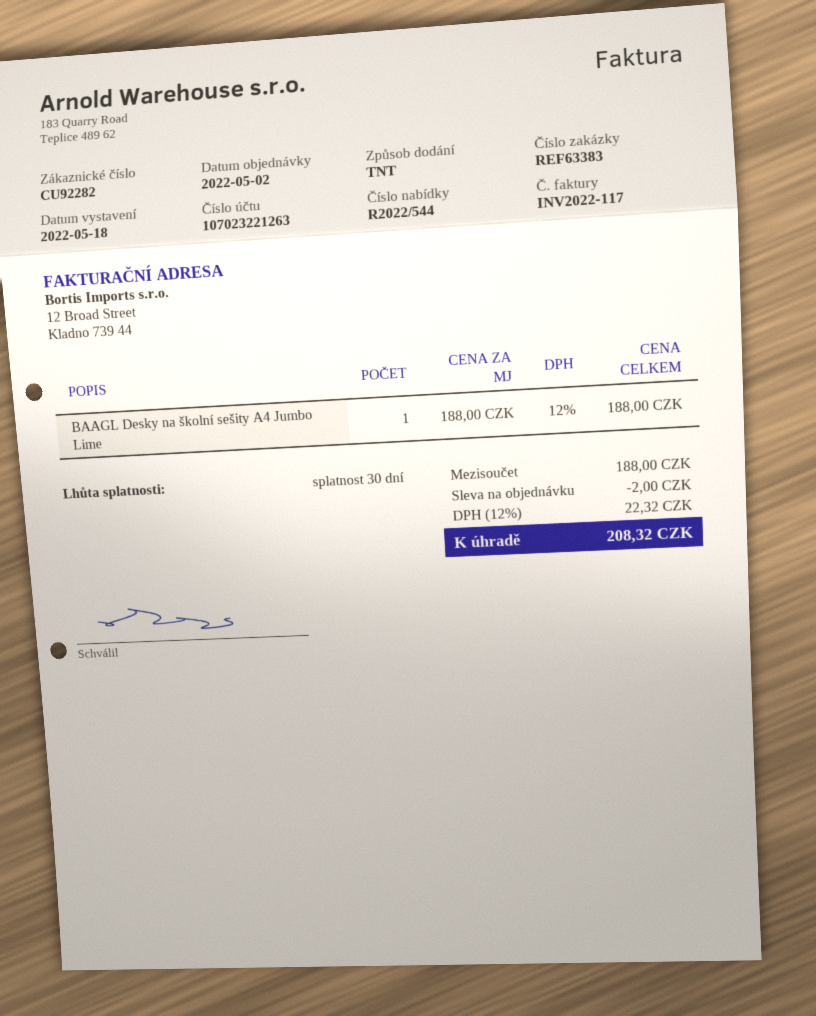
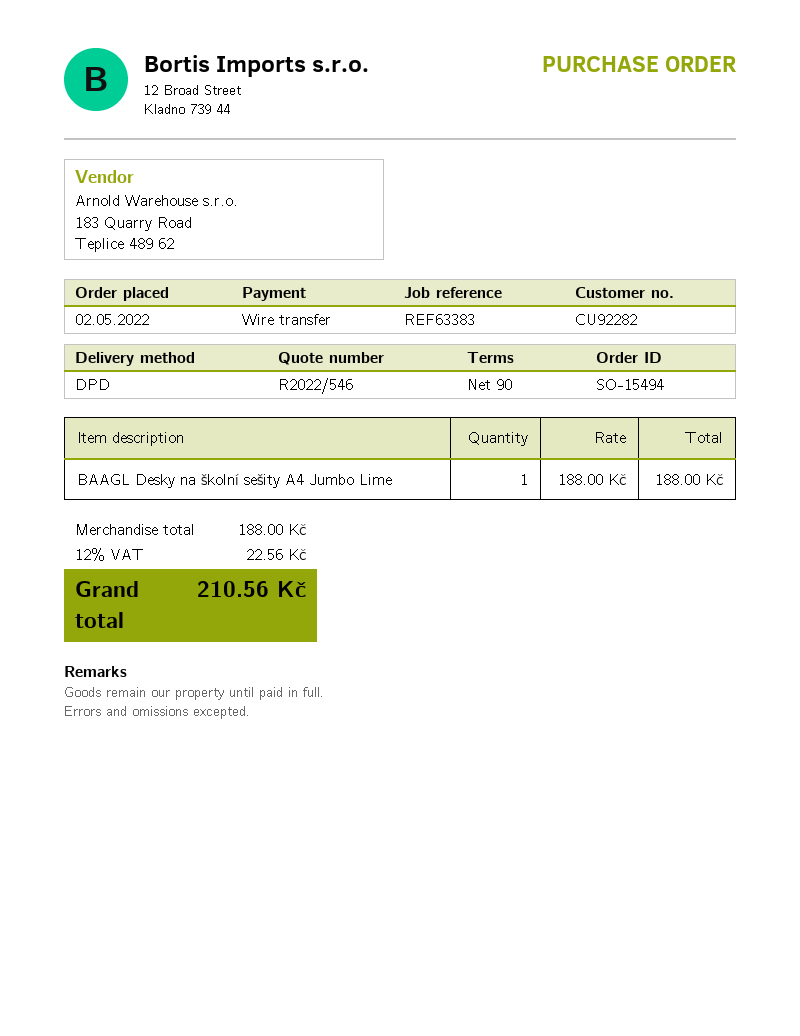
quote number: R2022/544 -> R2022/546
payment terms: 30 days -> 90 days
shipping method: TNT -> DPD
discount: 2.00 -> none
tax: 12% = 22.32 -> 12% = 22.56
total: 208.32 -> 210.56

